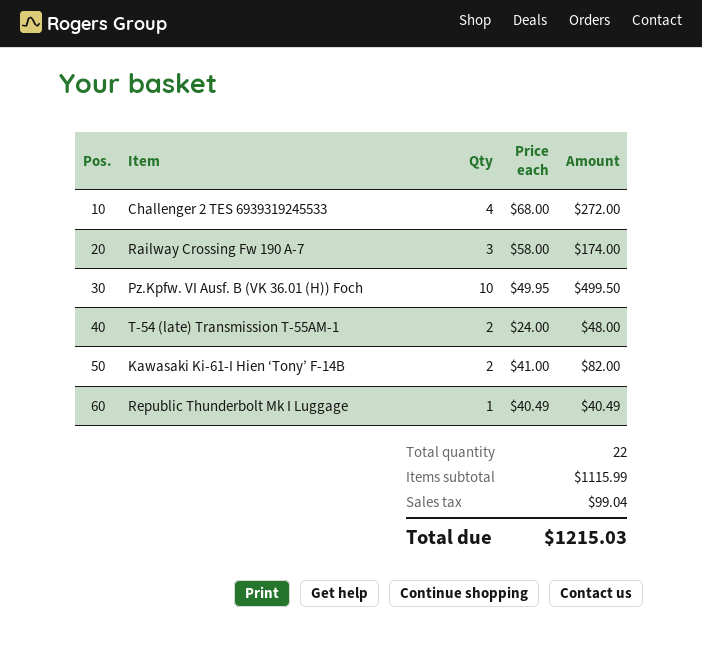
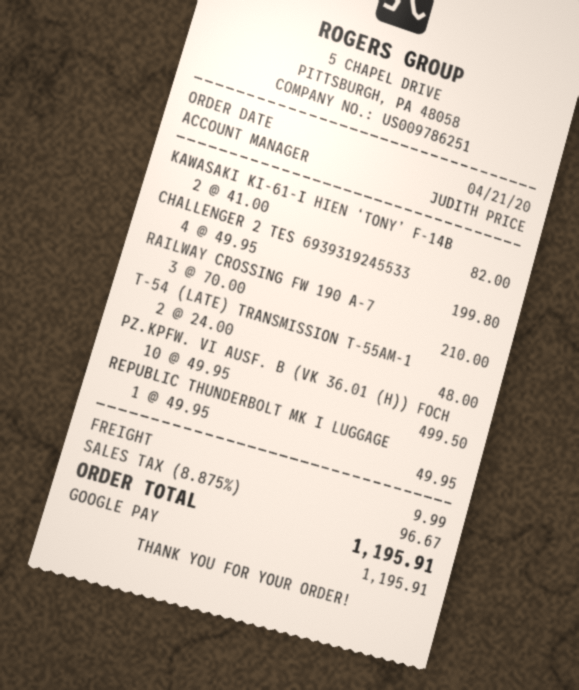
Challenger 2 TES 6939319245533: 4 x 68.00 = 272.00 -> 4 x 49.95 = 199.80
Railway Crossing Fw 190 A-7: 3 x 58.00 = 174.00 -> 3 x 70.00 = 210.00
Republic Thunderbolt Mk I Luggage: 1 x 40.49 = 40.49 -> 1 x 49.95 = 49.95
shipping: none -> 9.99
tax: 99.04 -> 96.67
total: 1215.03 -> 1195.91

